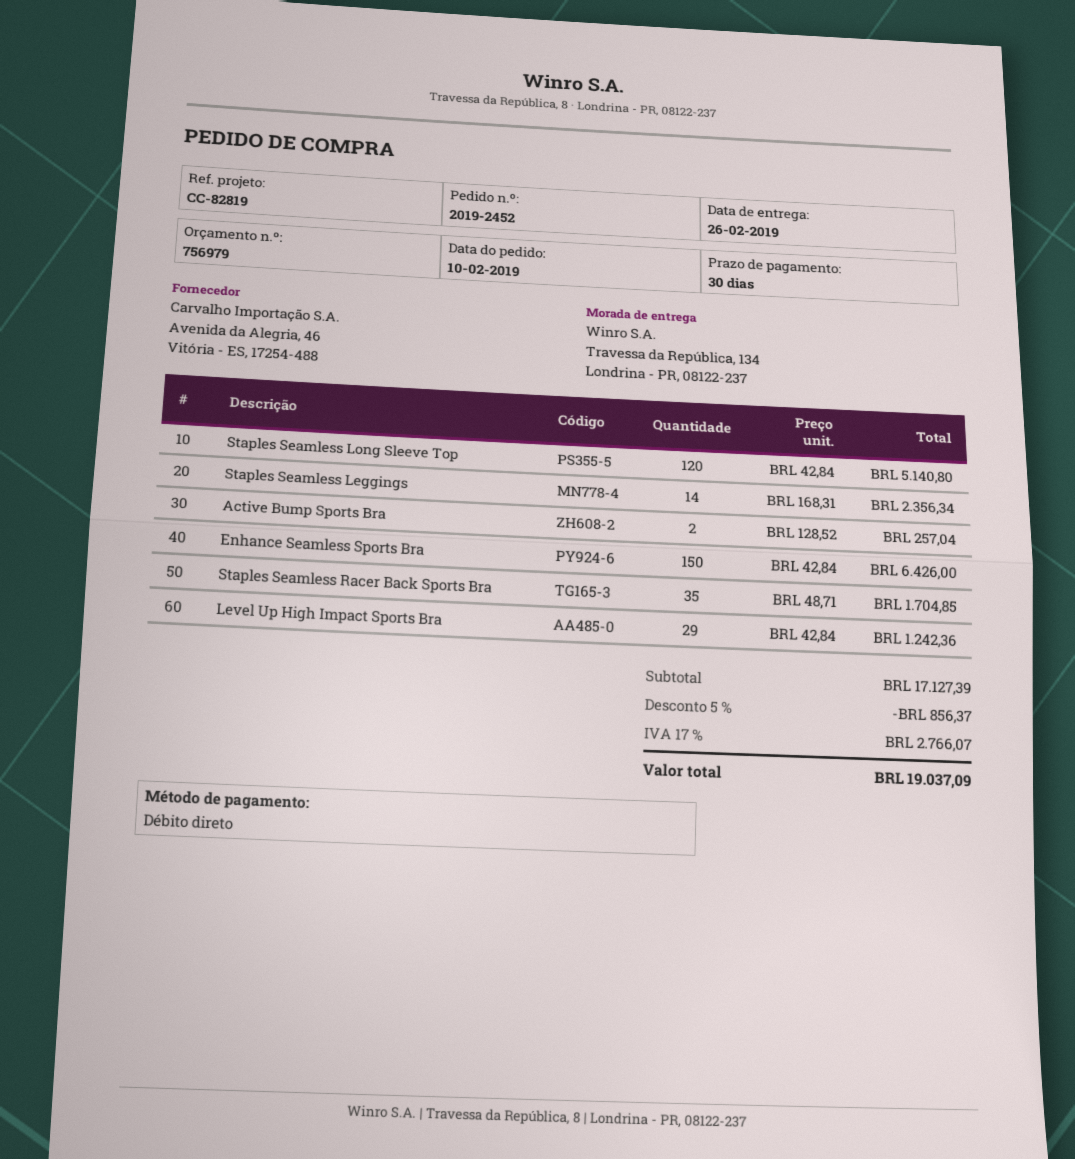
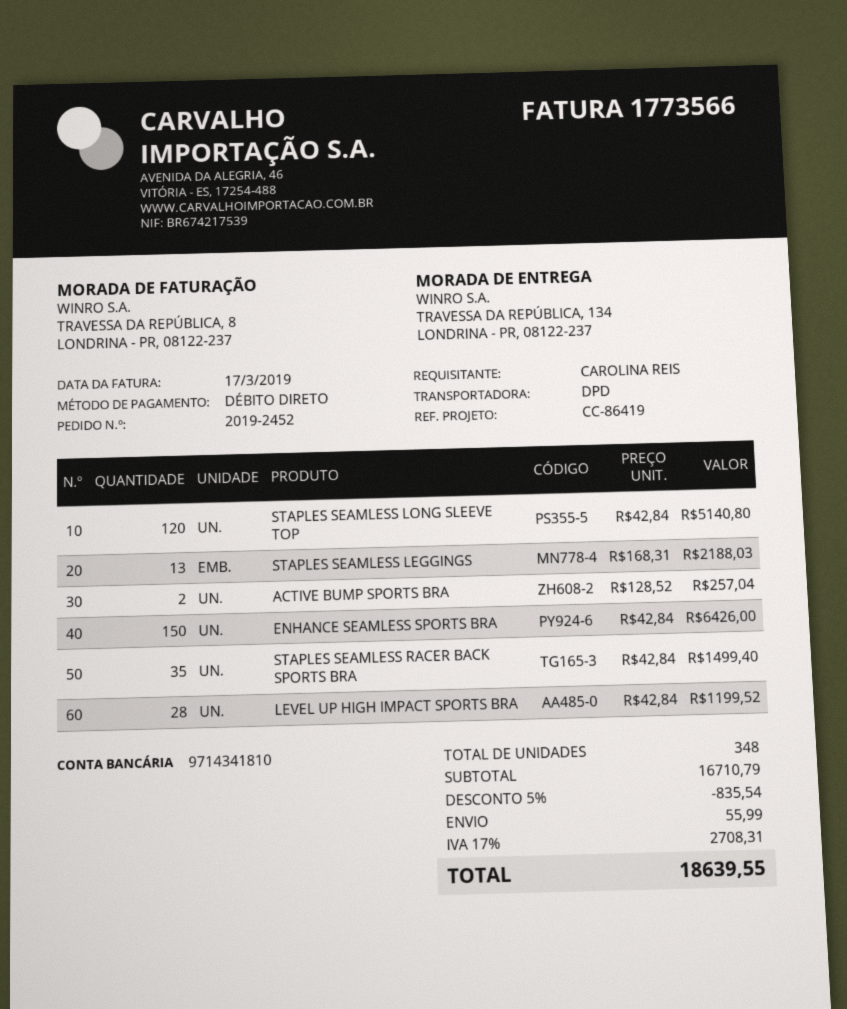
reference: CC-82819 -> CC-86419
Staples Seamless Leggings: 14 x 168.31 = 2356.34 -> 13 x 168.31 = 2188.03
Staples Seamless Racer Back Sports Bra: 35 x 48.71 = 1704.85 -> 35 x 42.84 = 1499.40
Level Up High Impact Sports Bra: 29 x 42.84 = 1242.36 -> 28 x 42.84 = 1199.52
subtotal: 17127.39 -> 16710.79
discount: 5% = 856.37 -> 5% = 835.54
shipping: none -> 55.99
tax: 17% = 2766.07 -> 17% = 2708.31
total: 19037.09 -> 18639.55

